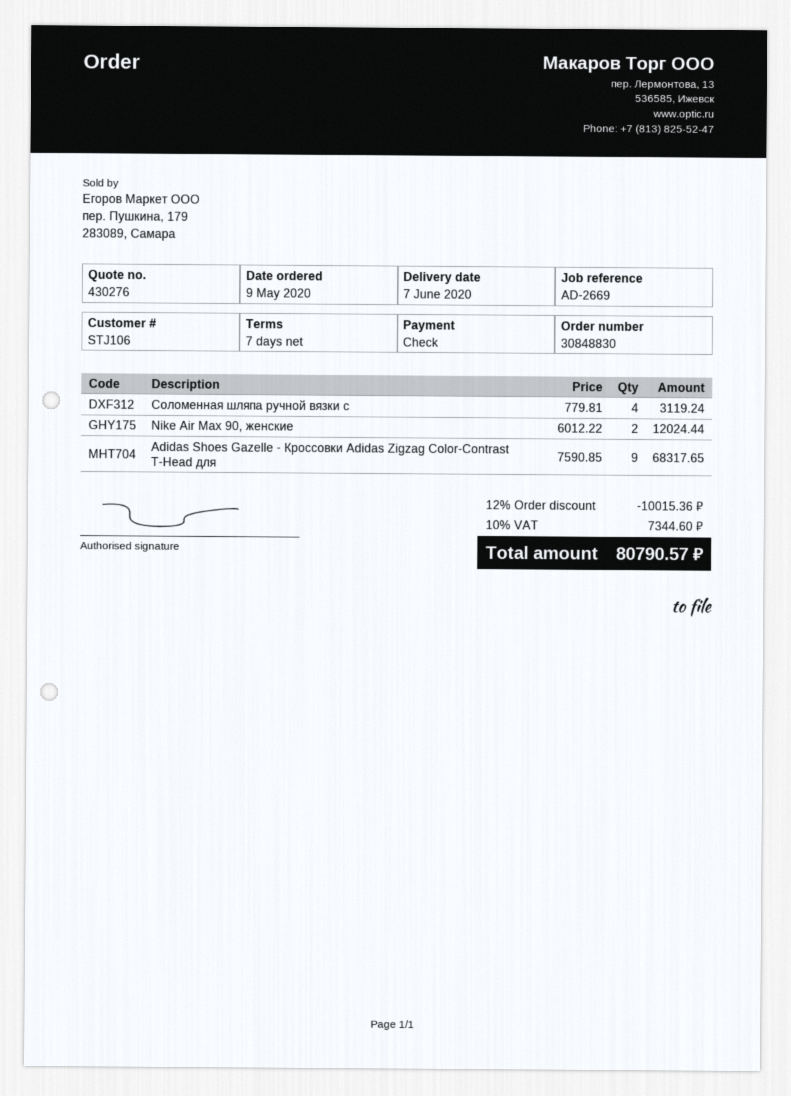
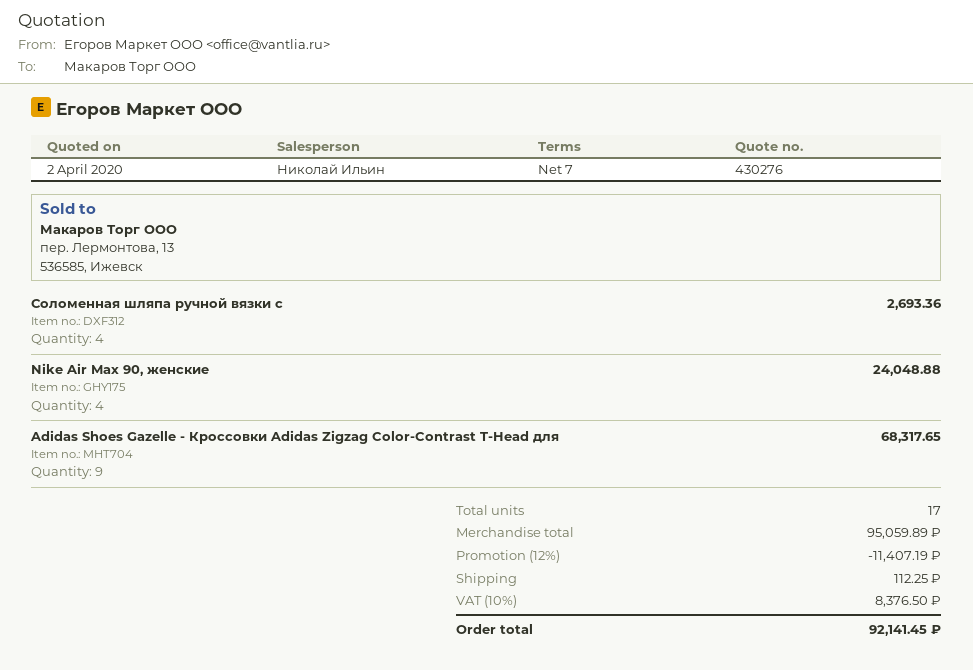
Соломенная шляпа ручной вязки с: 4 for 3119.24 -> 4 for 2693.36
Nike Air Max 90, женские: 2 for 12024.44 -> 4 for 24048.88
discount: 12% = 10015.36 -> 12% = 11407.19
shipping: none -> 112.25
tax: 10% = 7344.60 -> 10% = 8376.50
total: 80790.57 -> 92141.45

